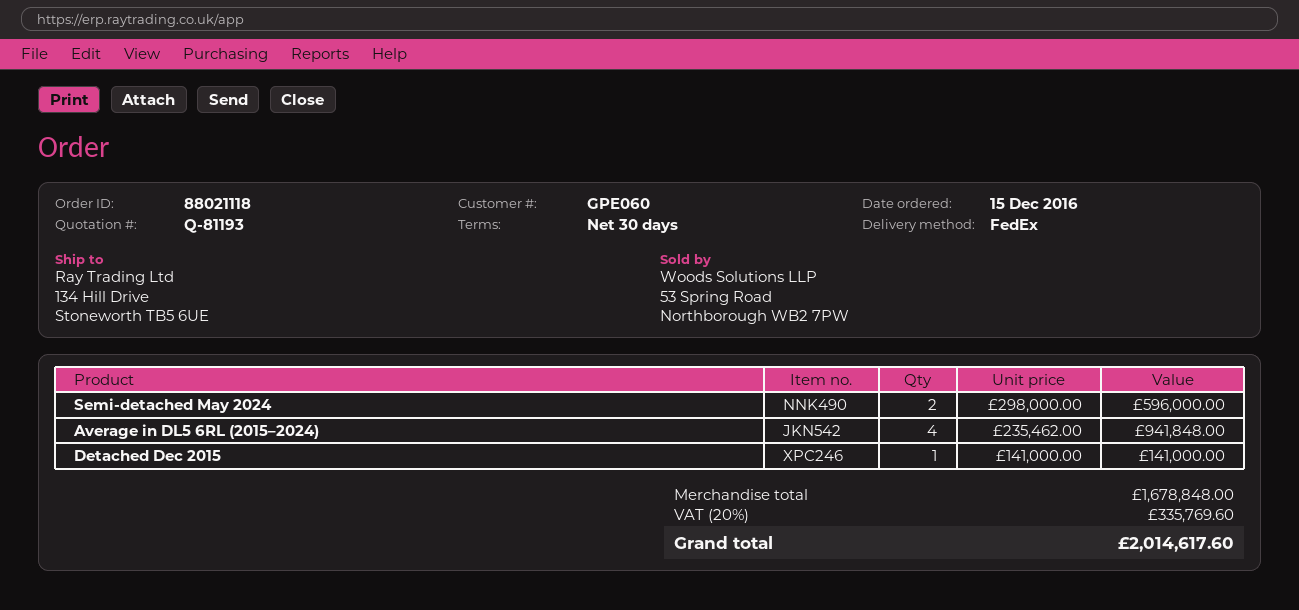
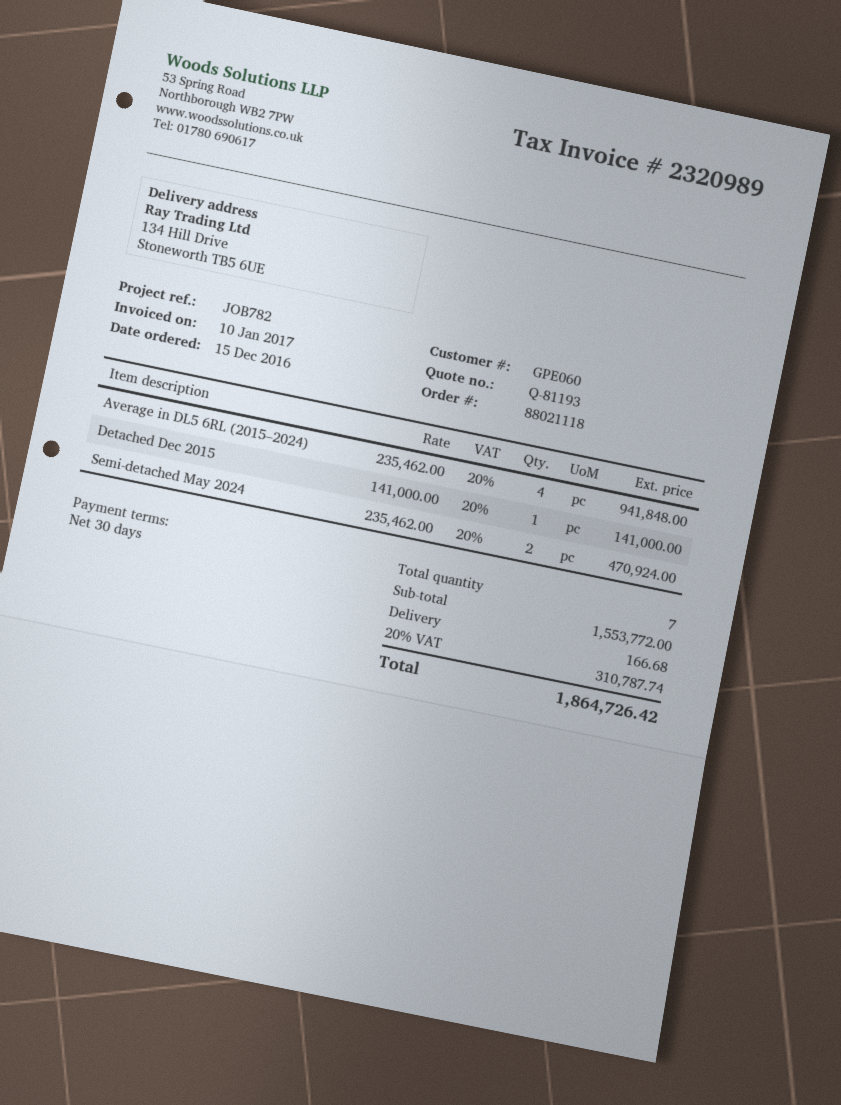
Semi-detached May 2024: 2 x 298000.00 = 596000.00 -> 2 x 235462.00 = 470924.00
subtotal: 1678848.00 -> 1553772.00
shipping: none -> 166.68
tax: 20% = 335769.60 -> 20% = 310787.74
total: 2014617.60 -> 1864726.42

